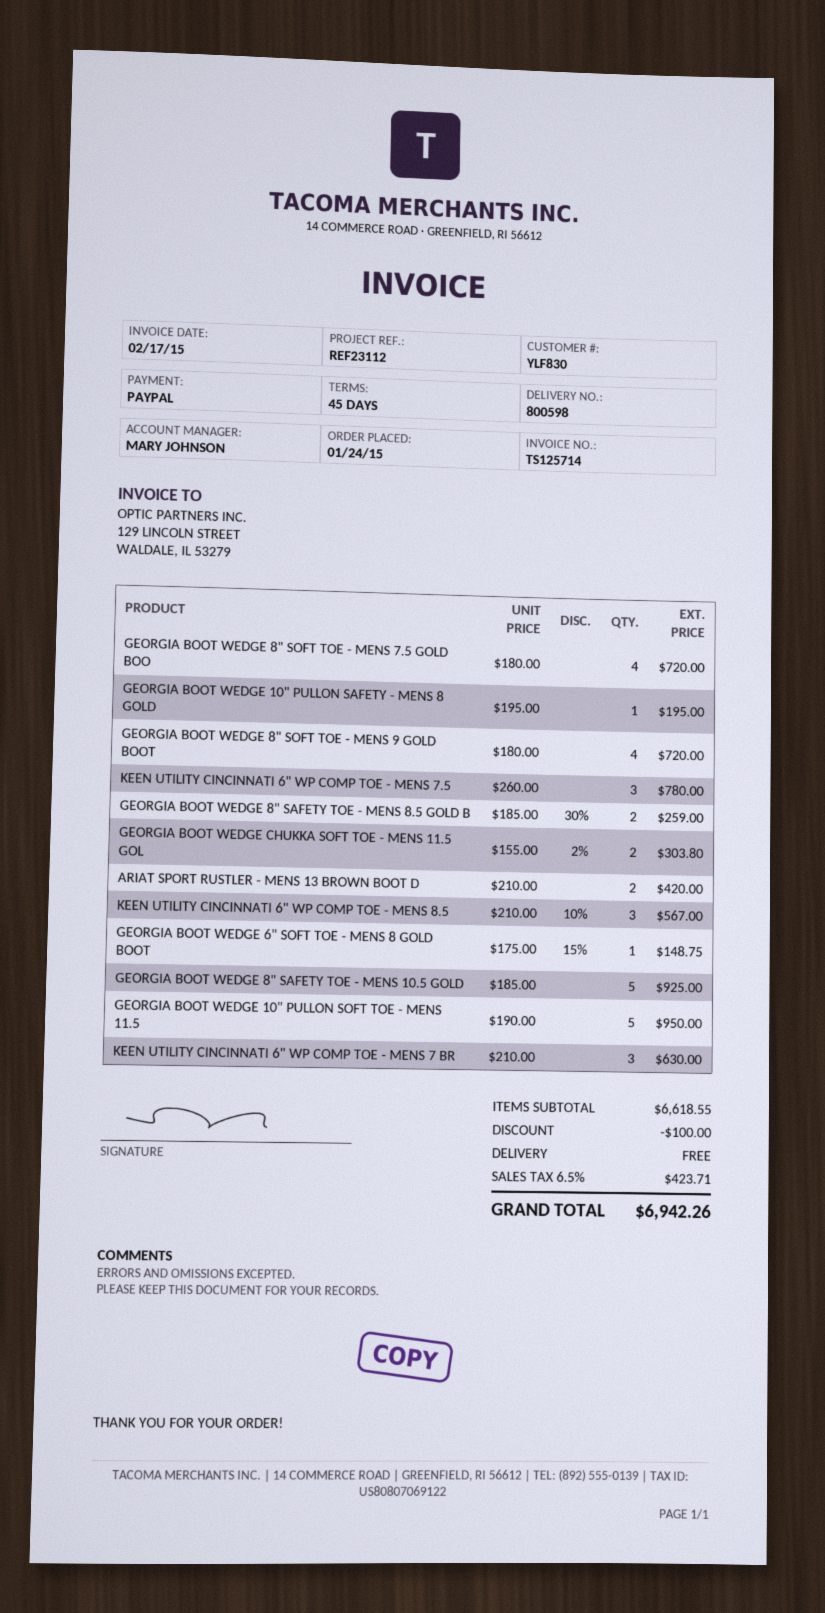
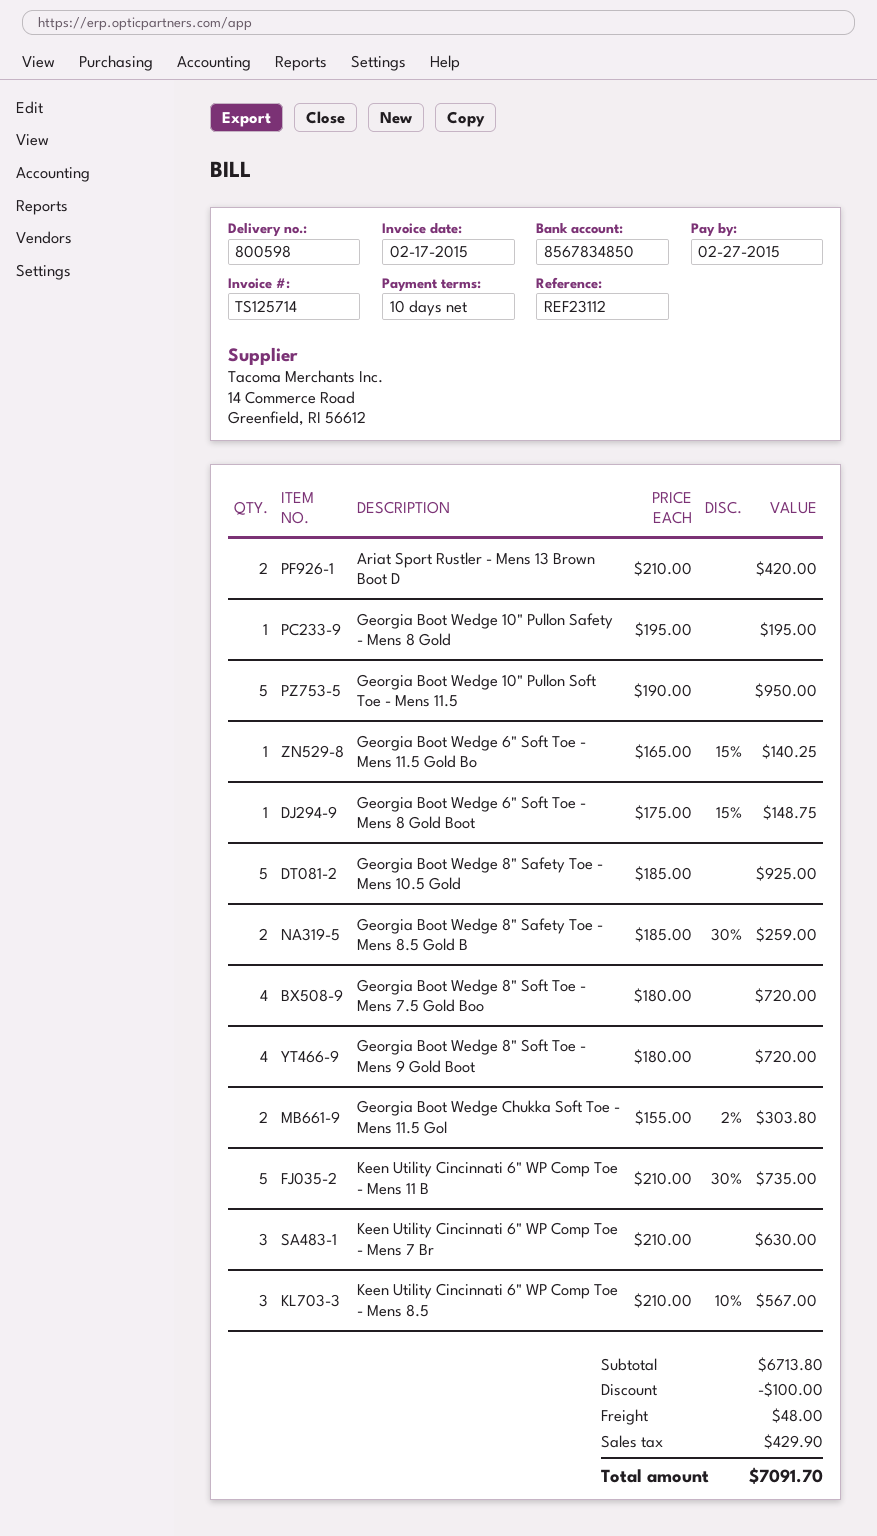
payment terms: 45 days -> 10 days
KEEN UTILITY CINCINNATI 6" WP COMP TOE - MENS 7.5: 3 x 260.00 = 780.00 -> none
Georgia Boot Wedge 6" Soft Toe - Mens 11.5 Gold Bo: none -> 1 x 165.00 - 15% = 140.25
Keen Utility Cincinnati 6" WP Comp Toe - Mens 11 B: none -> 5 x 210.00 - 30% = 735.00
subtotal: 6618.55 -> 6713.80
shipping: 0.00 -> 48.00
tax: 423.71 -> 429.90
total: 6942.26 -> 7091.70

